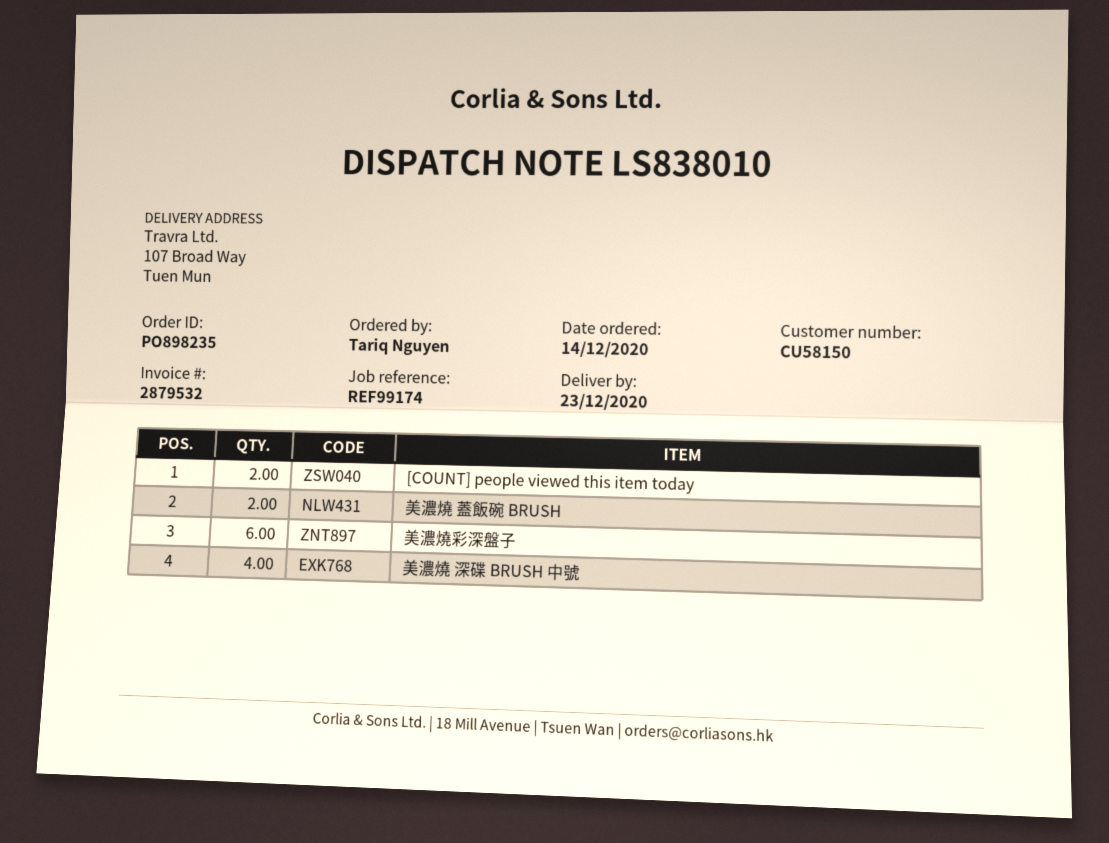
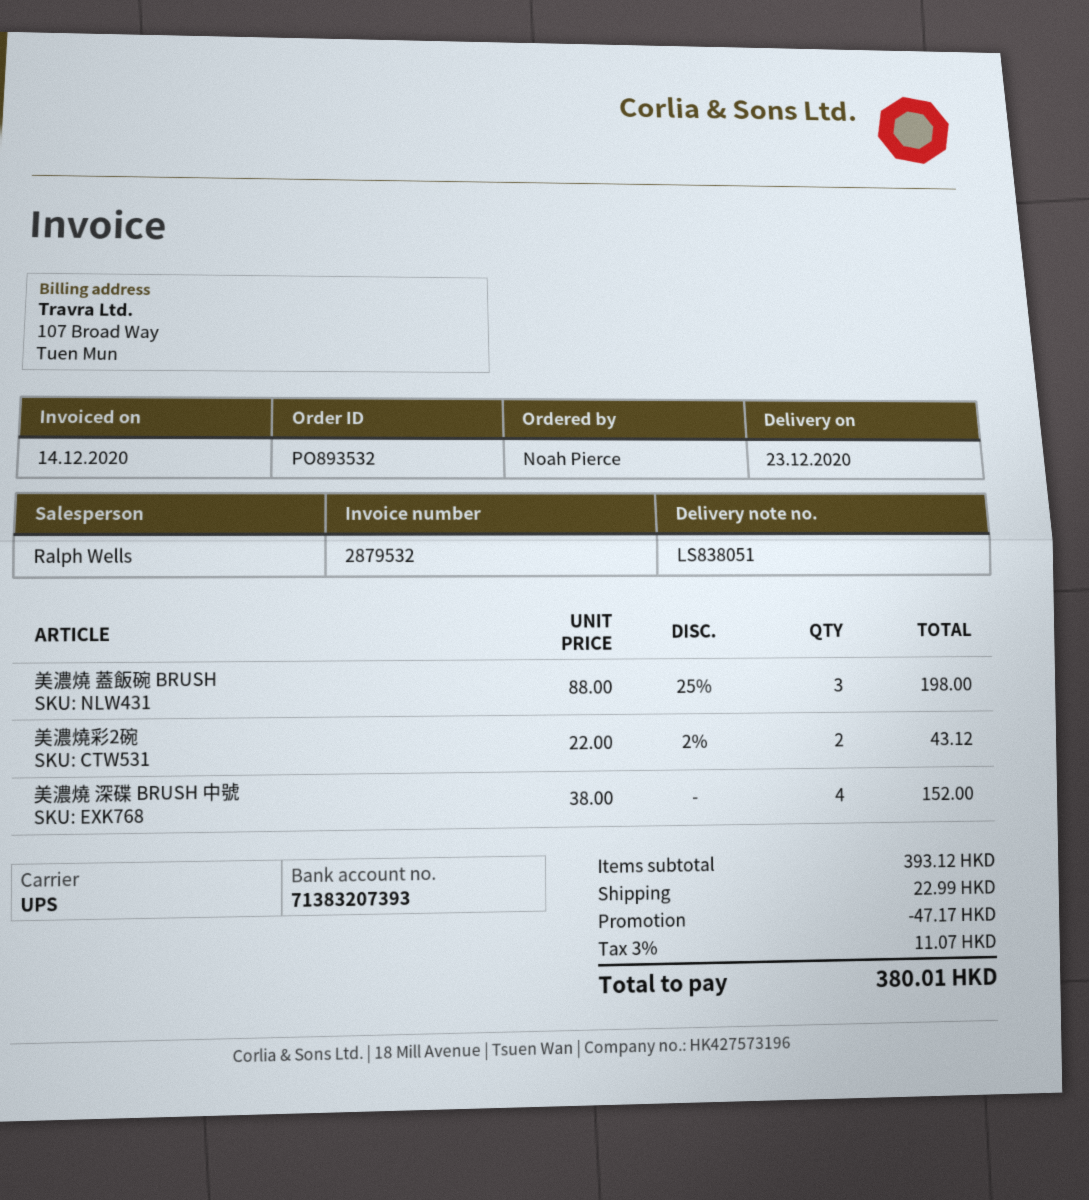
order number: PO898235 -> PO893532
delivery note number: LS838010 -> LS838051
ordered by: Tariq Nguyen -> Noah Pierce
[COUNT] people viewed this item today: 2 -> none
美濃燒 蓋飯碗 BRUSH: 2 -> 3
美濃燒彩深盤子: 6 -> none
美濃燒彩2碗: none -> 2

